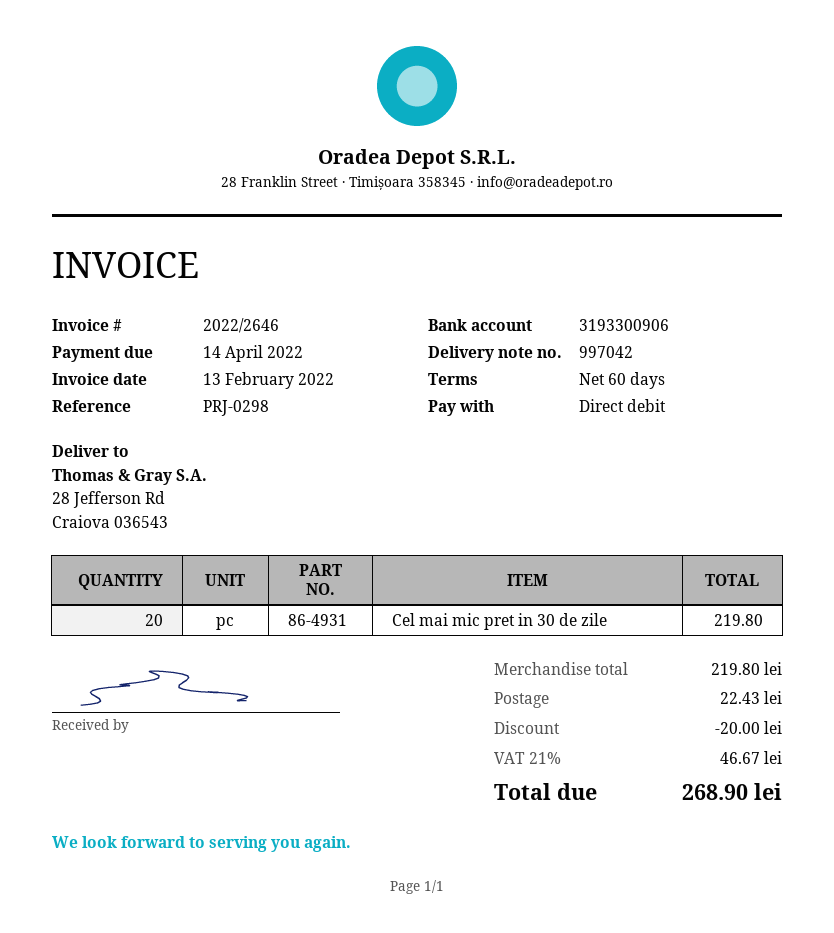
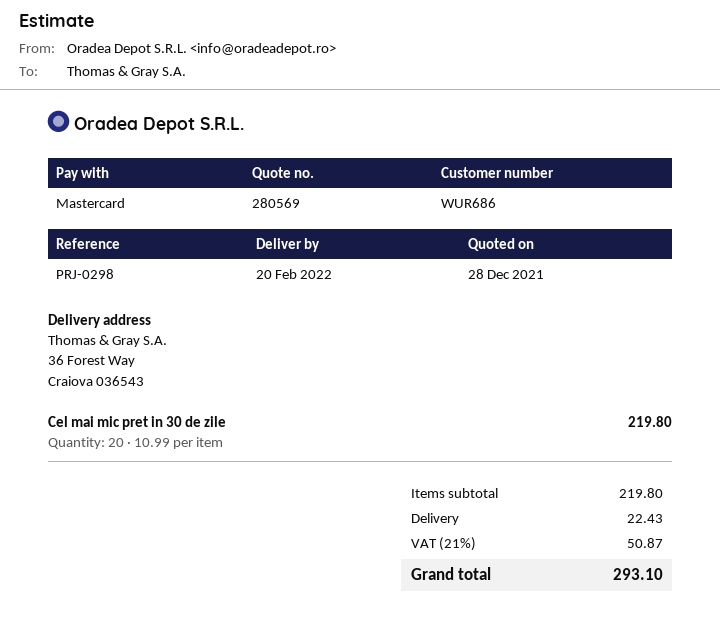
payment method: direct debit -> Mastercard
ship to: 28 Jefferson Rd, Craiova 036543 -> 36 Forest Way, Craiova 036543
discount: 20.00 -> none
tax: 21% = 46.67 -> 21% = 50.87
total: 268.90 -> 293.10

